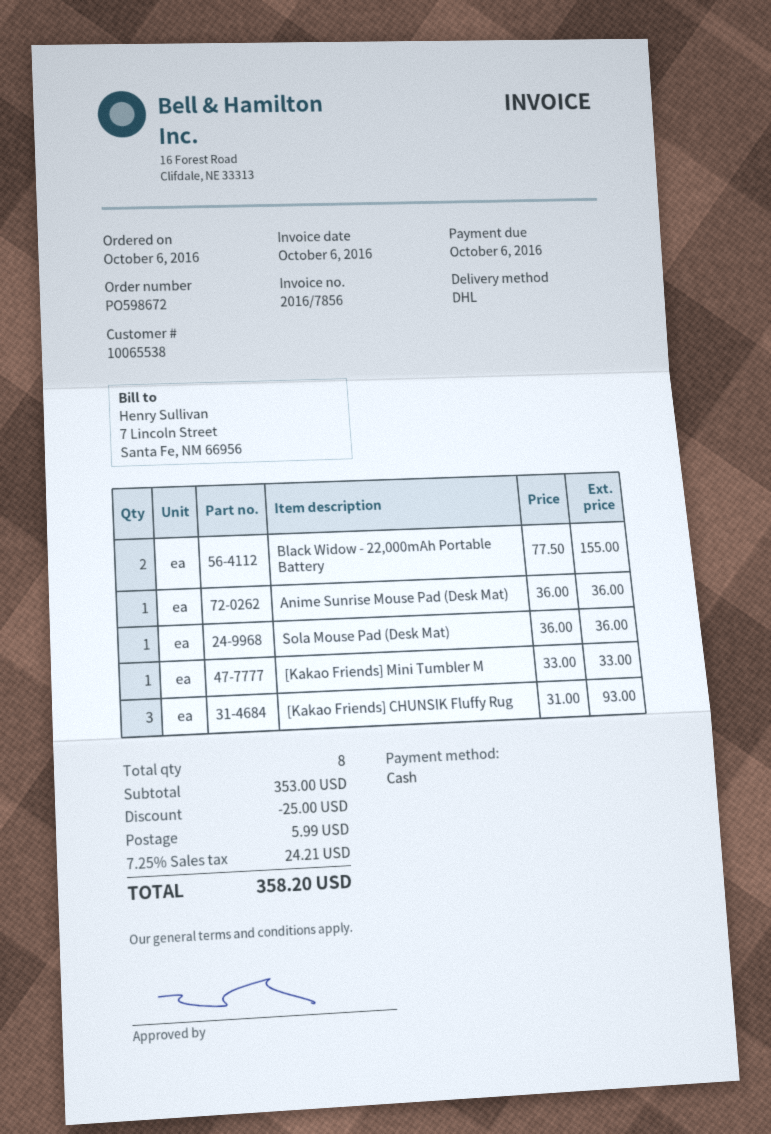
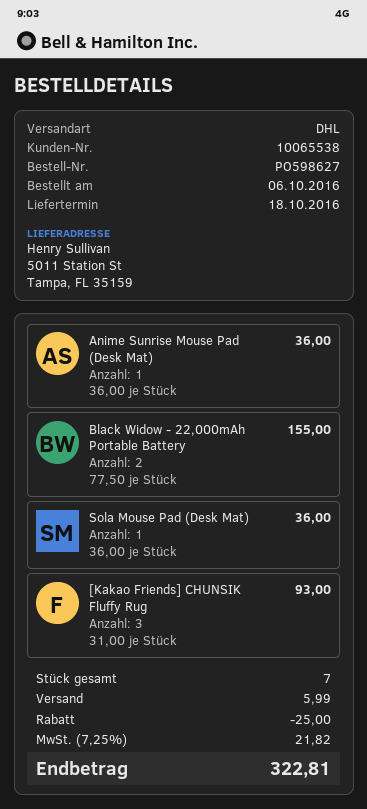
order number: PO598672 -> PO598627
[Kakao Friends] Mini Tumbler M: 1 x 33.00 = 33.00 -> none
total quantity: 8 -> 7
tax: 7.25% = 24.21 -> 7.25% = 21.82
total: 358.20 -> 322.81

